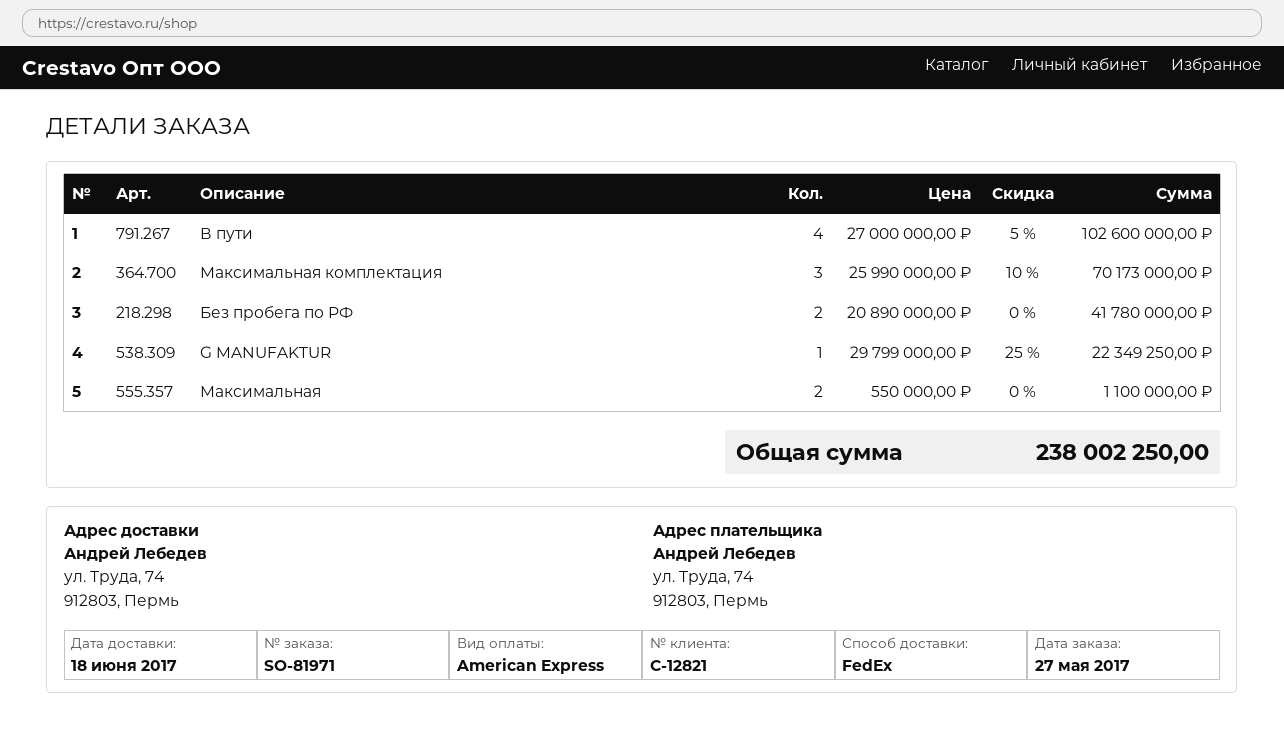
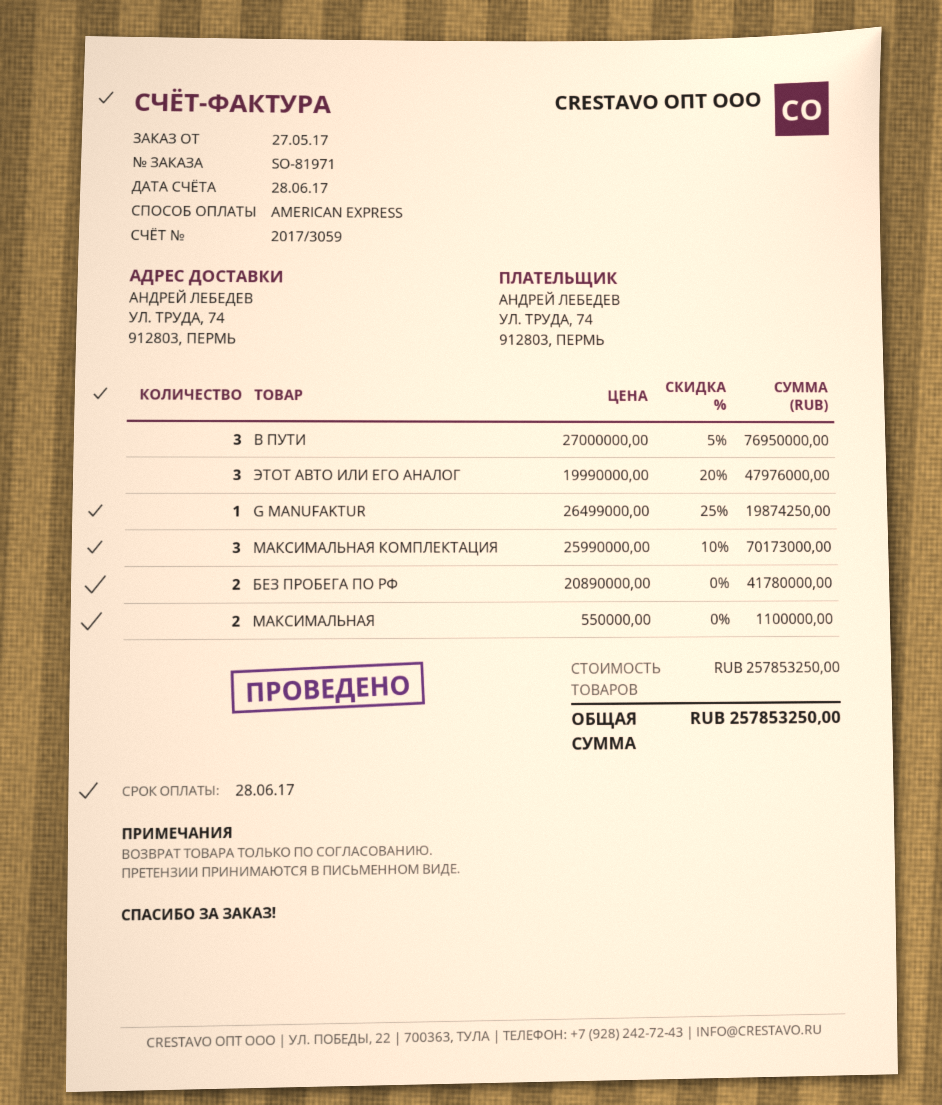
В пути: 4 x 27000000.00 - 5% = 102600000.00 -> 3 x 27000000.00 - 5% = 76950000.00
G MANUFAKTUR: 1 x 29799000.00 - 25% = 22349250.00 -> 1 x 26499000.00 - 25% = 19874250.00
ЭТОТ АВТО ИЛИ ЕГО АНАЛОГ: none -> 3 x 19990000.00 - 20% = 47976000.00
total: 238002250.00 -> 257853250.00

